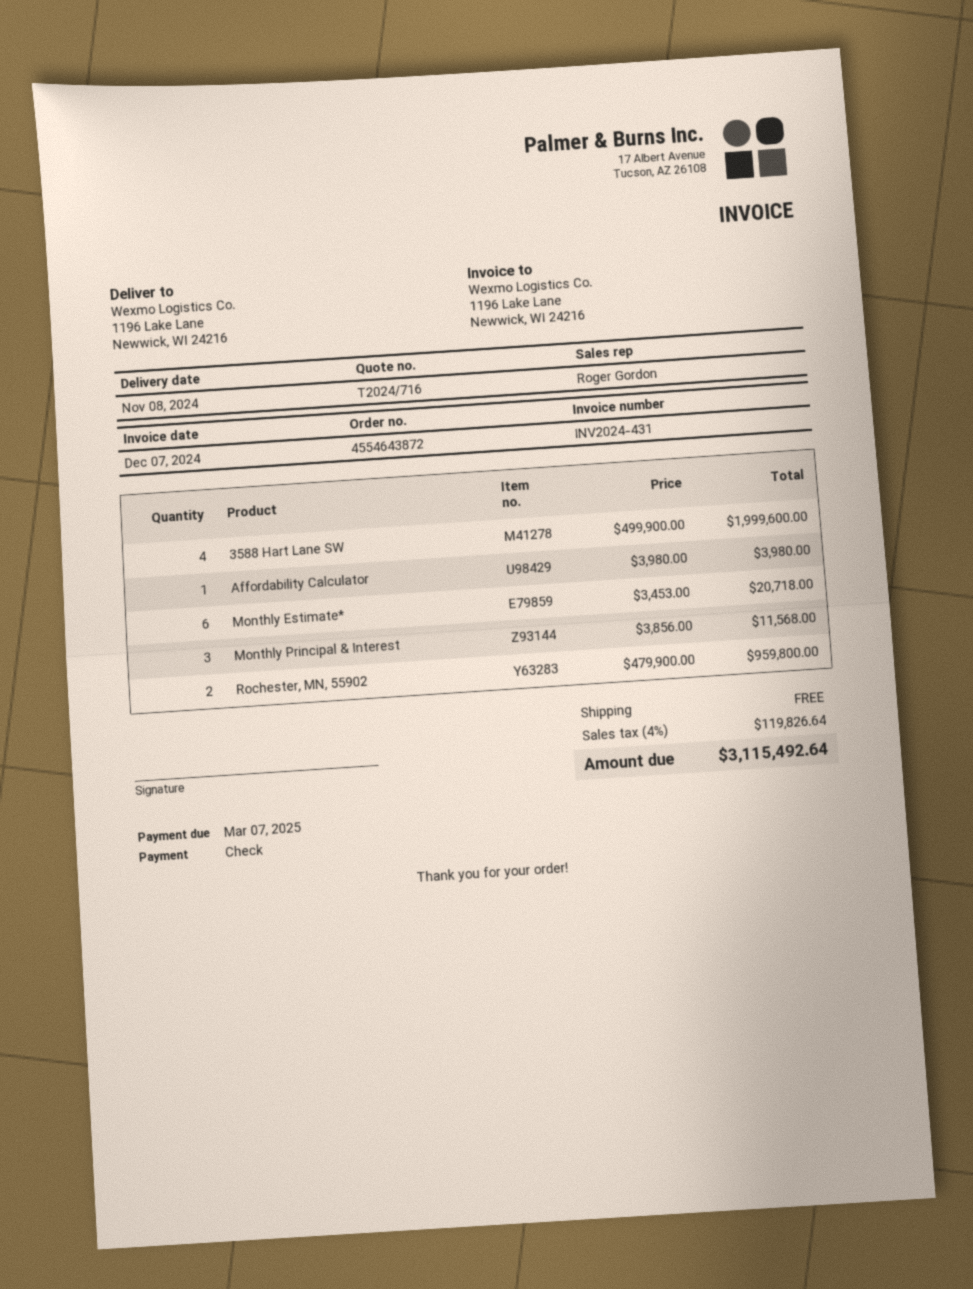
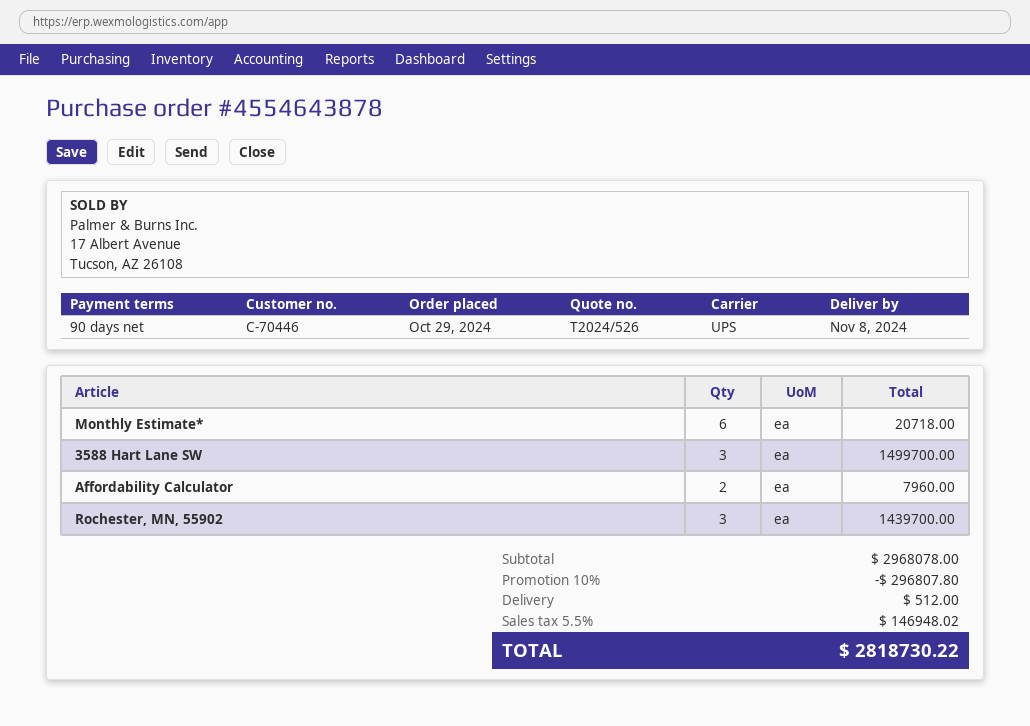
quote number: T2024/716 -> T2024/526
order number: 4554643872 -> 4554643878
3588 Hart Lane SW: 4 for 1999600.00 -> 3 for 1499700.00
Affordability Calculator: 1 for 3980.00 -> 2 for 7960.00
Monthly Principal & Interest: 3 for 11568.00 -> none
Rochester, MN, 55902: 2 for 959800.00 -> 3 for 1439700.00
discount: none -> 10% = 296807.80
shipping: 0.00 -> 512.00
tax: 4% = 119826.64 -> 5.5% = 146948.02
total: 3115492.64 -> 2818730.22

